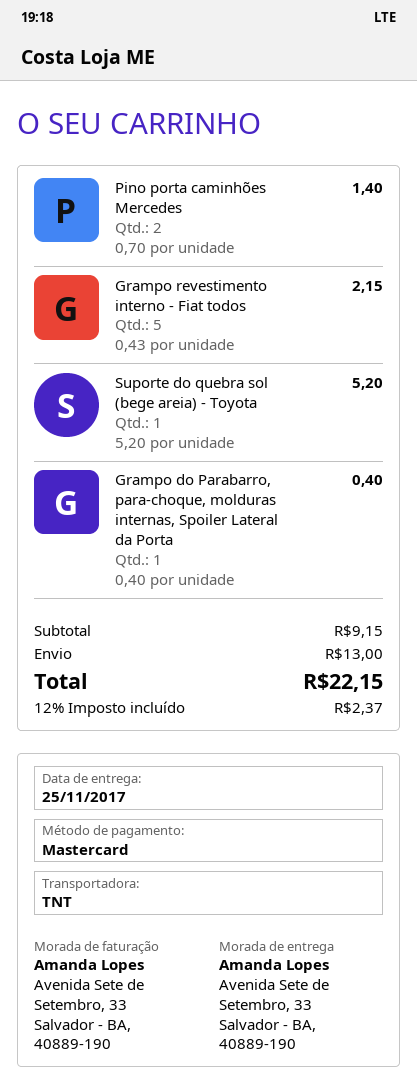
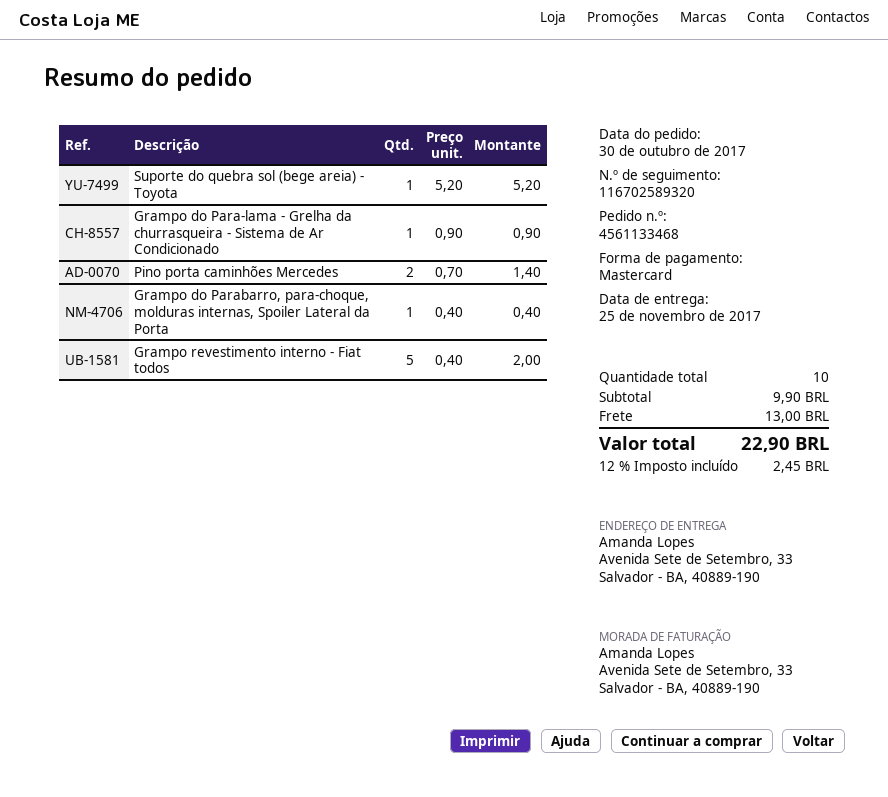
Grampo revestimento interno - Fiat todos: 5 x 0.43 = 2.15 -> 5 x 0.40 = 2.00
Grampo do Para-lama - Grelha da churrasqueira - Sistema de Ar Condicionado: none -> 1 x 0.90 = 0.90
subtotal: 9.15 -> 9.90
tax: 12% = 2.37 -> 12% = 2.45
total: 22.15 -> 22.90

